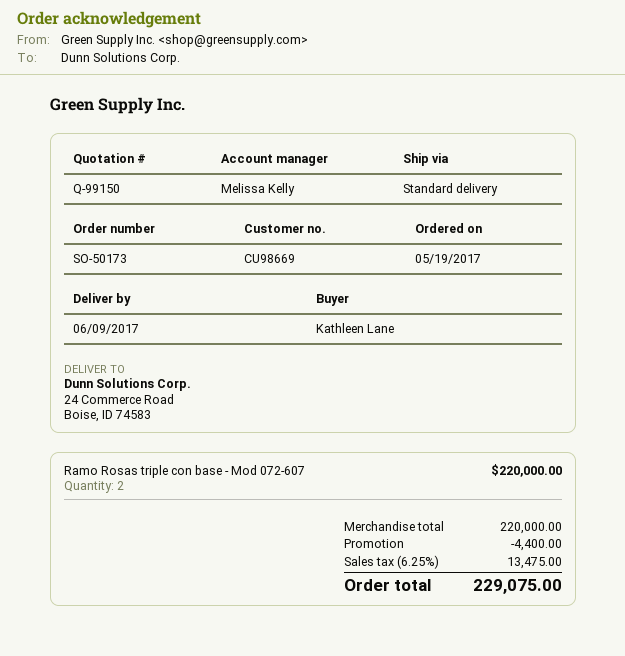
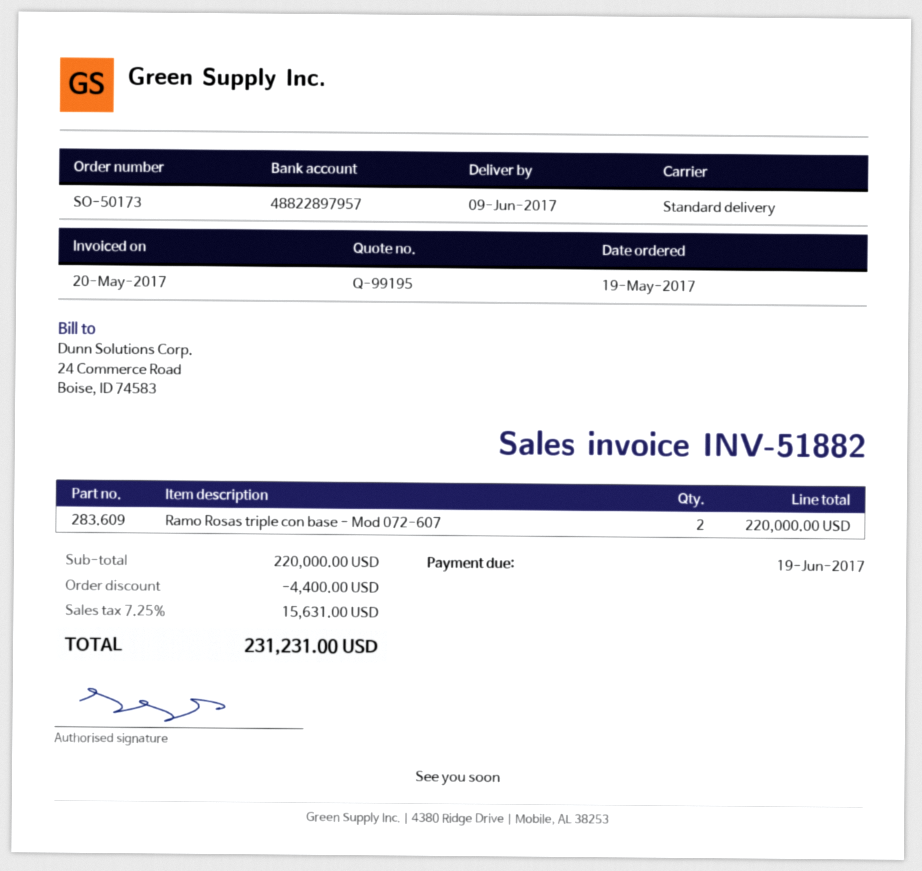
quote number: Q-99150 -> Q-99195
tax: 6.25% = 13475.00 -> 7.25% = 15631.00
total: 229075.00 -> 231231.00

